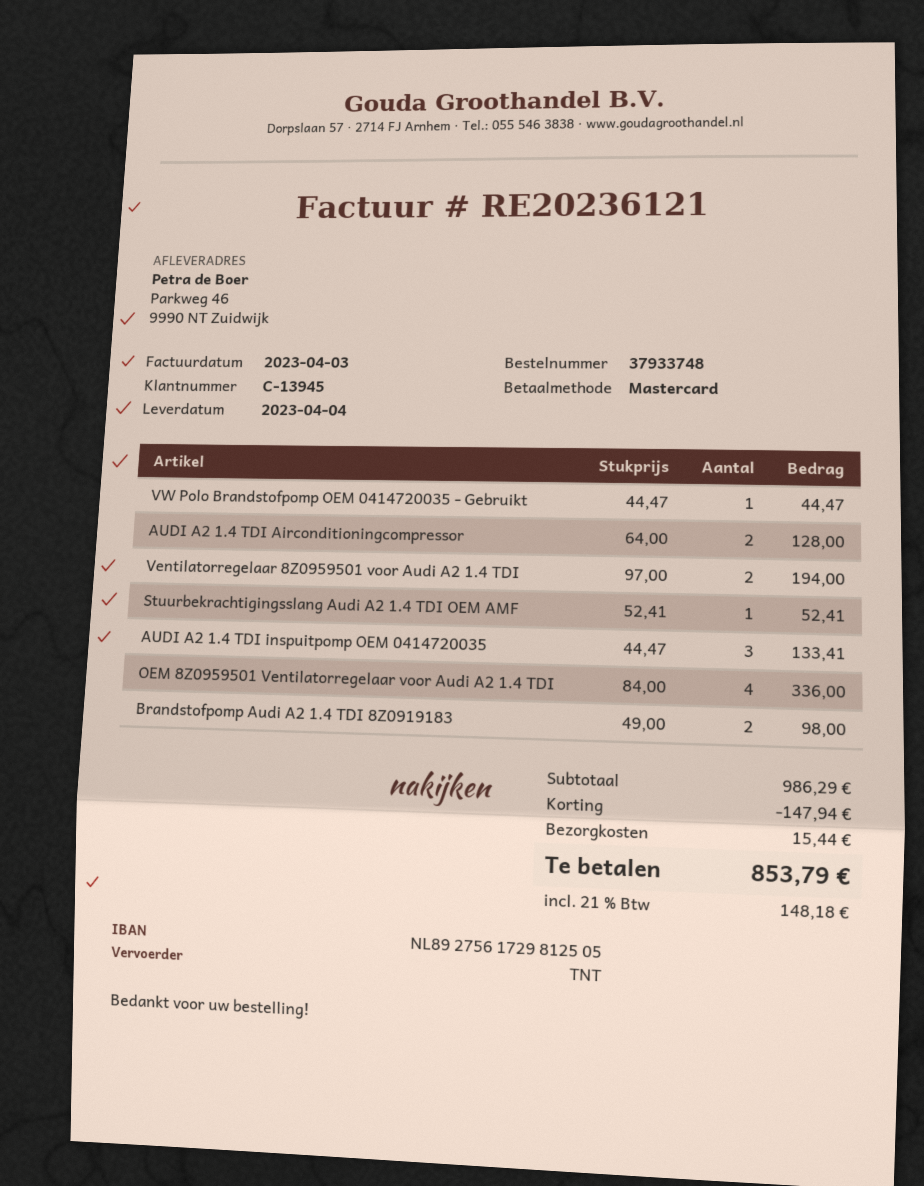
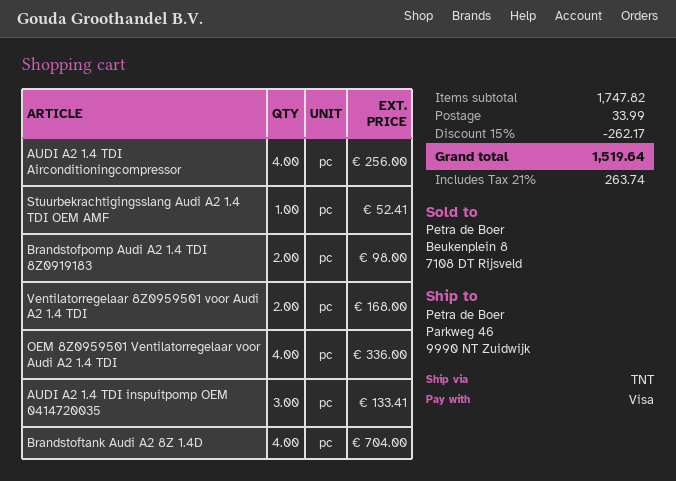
payment method: Mastercard -> Visa
VW Polo Brandstofpomp OEM 0414720035 - Gebruikt: 1 for 44.47 -> none
AUDI A2 1.4 TDI Airconditioningcompressor: 2 for 128.00 -> 4 for 256.00
Ventilatorregelaar 8Z0959501 voor Audi A2 1.4 TDI: 2 for 194.00 -> 2 for 168.00
Brandstoftank Audi A2 8Z 1.4D: none -> 4 for 704.00
subtotal: 986.29 -> 1747.82
discount: 147.94 -> 262.17
shipping: 15.44 -> 33.99
tax: 21% = 148.18 -> 21% = 263.74
total: 853.79 -> 1519.64

